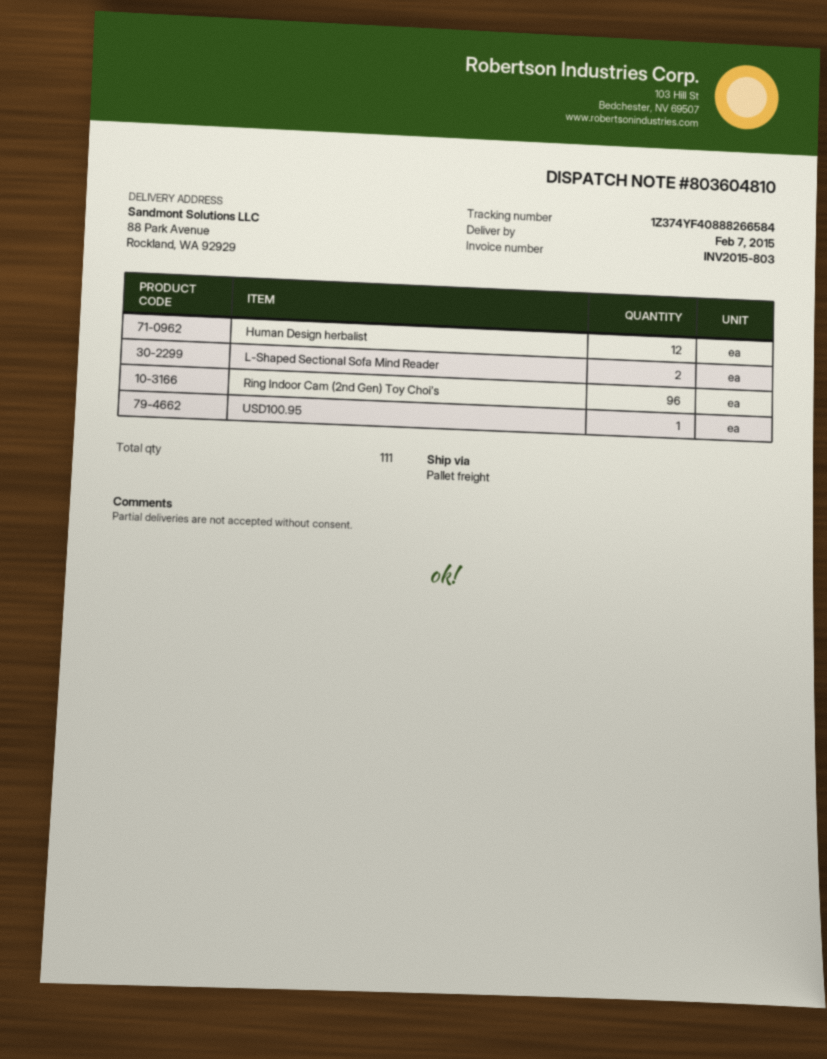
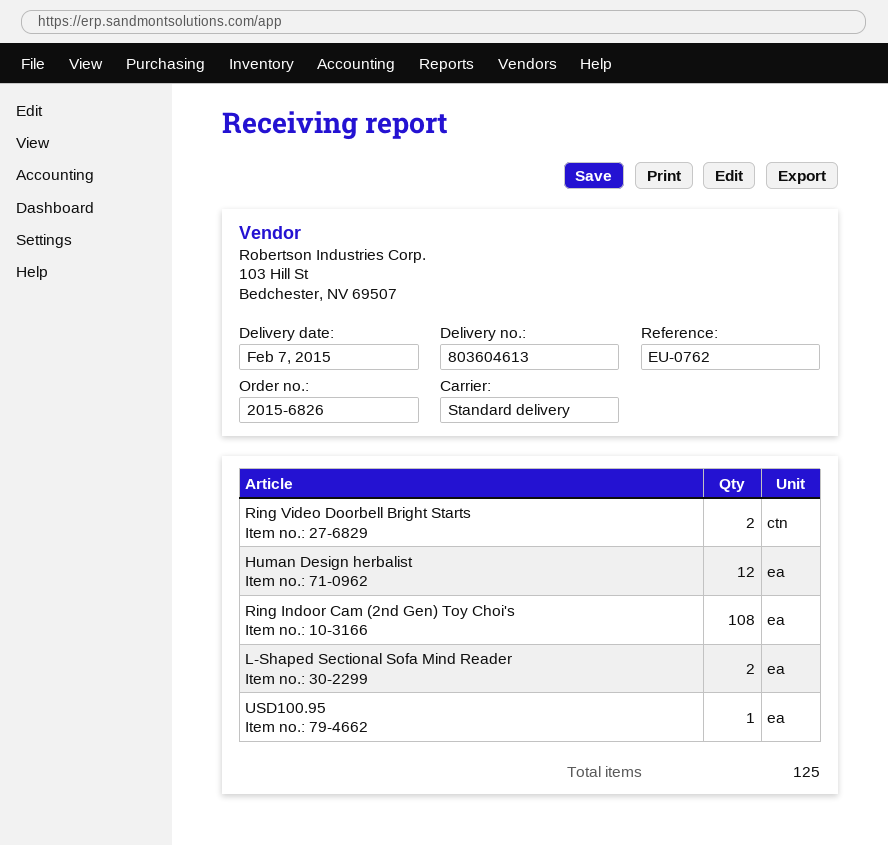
delivery note number: 803604810 -> 803604613
shipping method: pallet freight -> standard
Ring Indoor Cam (2nd Gen) Toy Choi's: 96 -> 108
Ring Video Doorbell Bright Starts: none -> 2
total quantity: 111 -> 125

